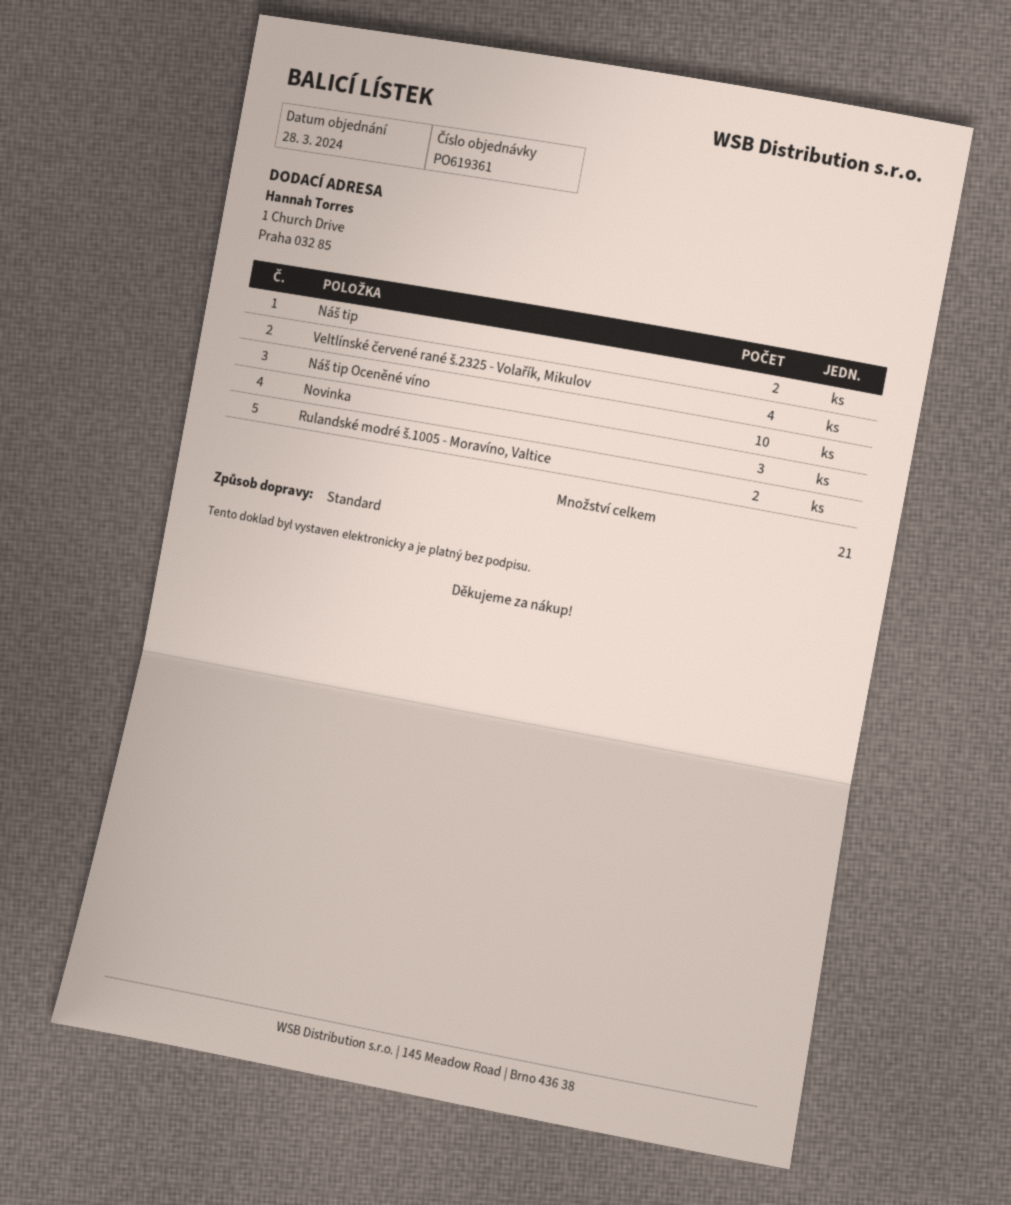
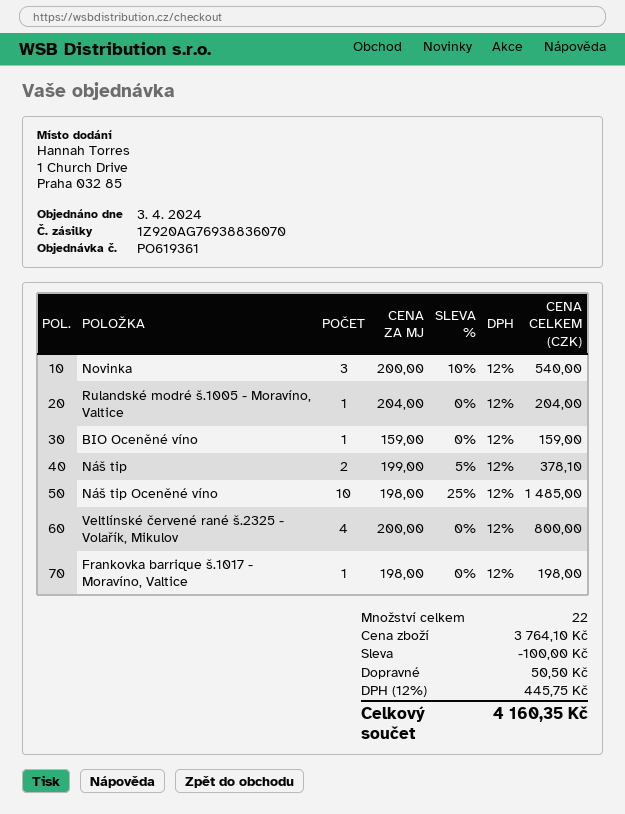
order date: 2024-03-28 -> 2024-04-03
Rulandské modré š.1005 - Moravíno, Valtice: 2 -> 1
BIO Oceněné víno: none -> 1
Frankovka barrique š.1017 - Moravíno, Valtice: none -> 1
total quantity: 21 -> 22

